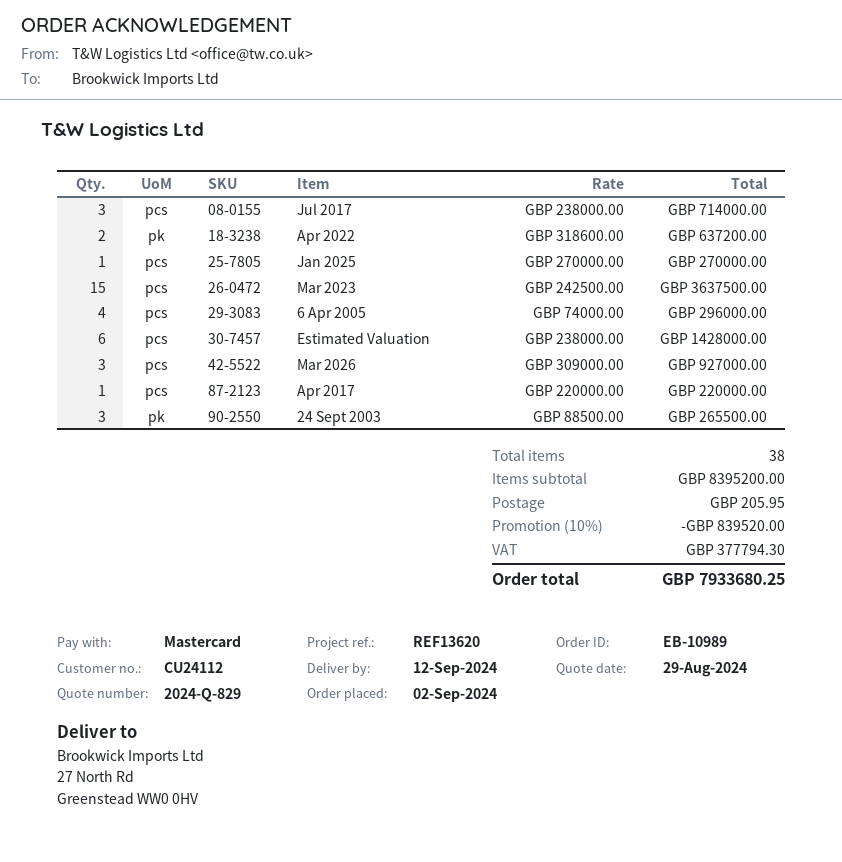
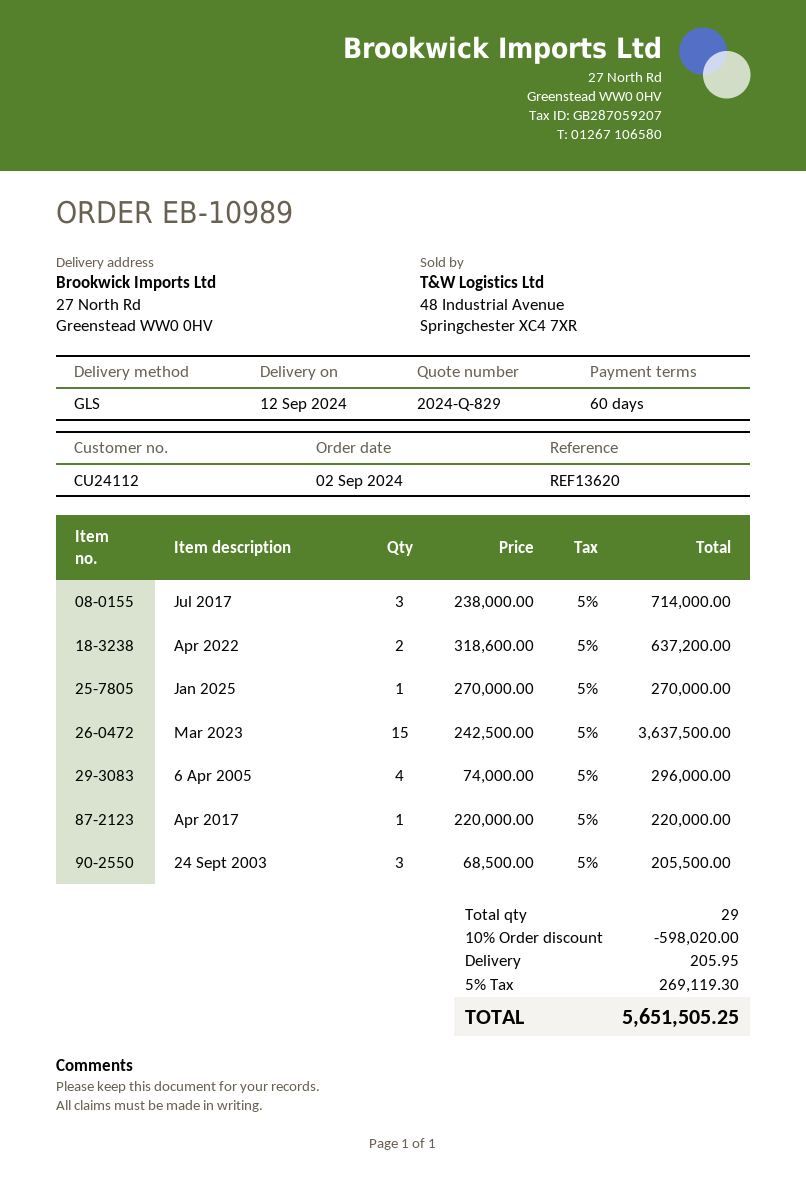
Estimated Valuation: 6 x 238000.00 = 1428000.00 -> none
Mar 2026: 3 x 309000.00 = 927000.00 -> none
24 Sept 2003: 3 x 88500.00 = 265500.00 -> 3 x 68500.00 = 205500.00
total quantity: 38 -> 29
discount: 10% = 839520.00 -> 10% = 598020.00
tax: 377794.30 -> 269119.30
total: 7933680.25 -> 5651505.25

